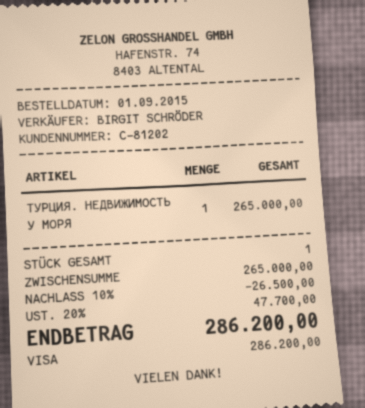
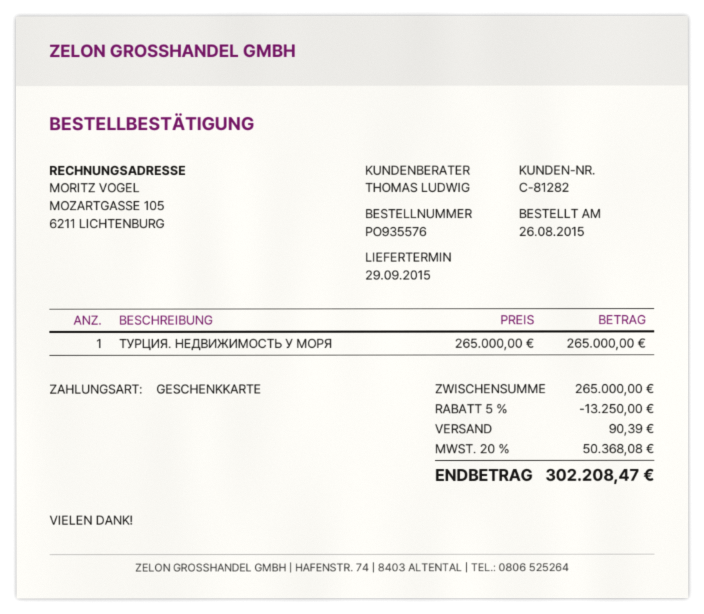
order date: 2015-09-01 -> 2015-08-26
customer number: C-81202 -> C-81282
sales rep: BIRGIT SCHRÖDER -> THOMAS LUDWIG
payment method: Visa -> gift card
discount: 10% = 26500.00 -> 5% = 13250.00
shipping: none -> 90.39
tax: 20% = 47700.00 -> 20% = 50368.08
total: 286200.00 -> 302208.47

